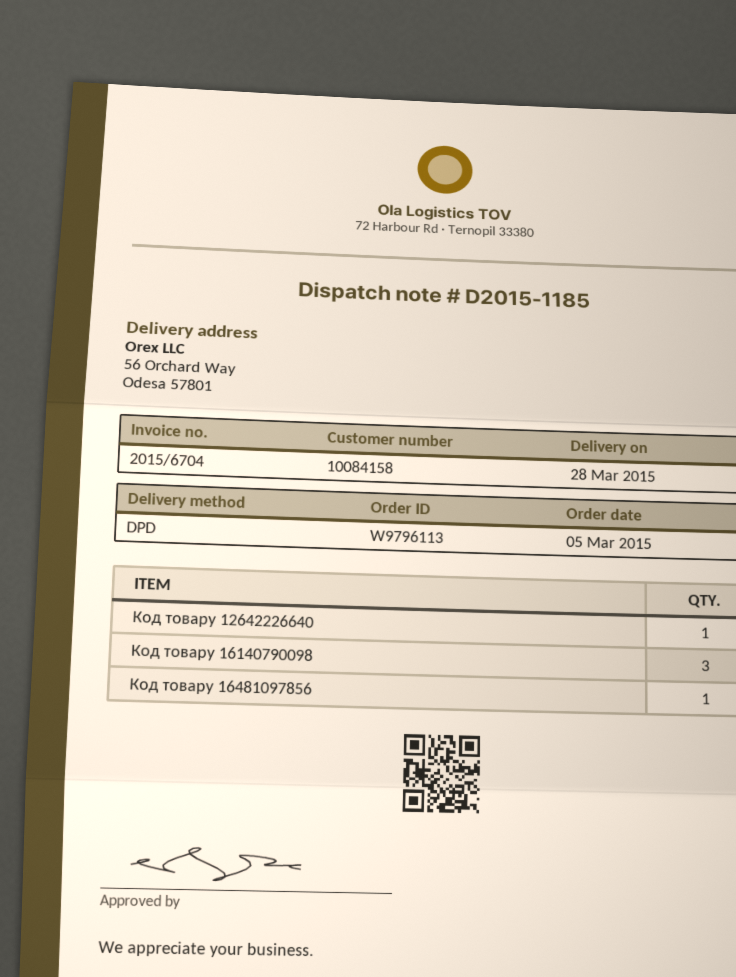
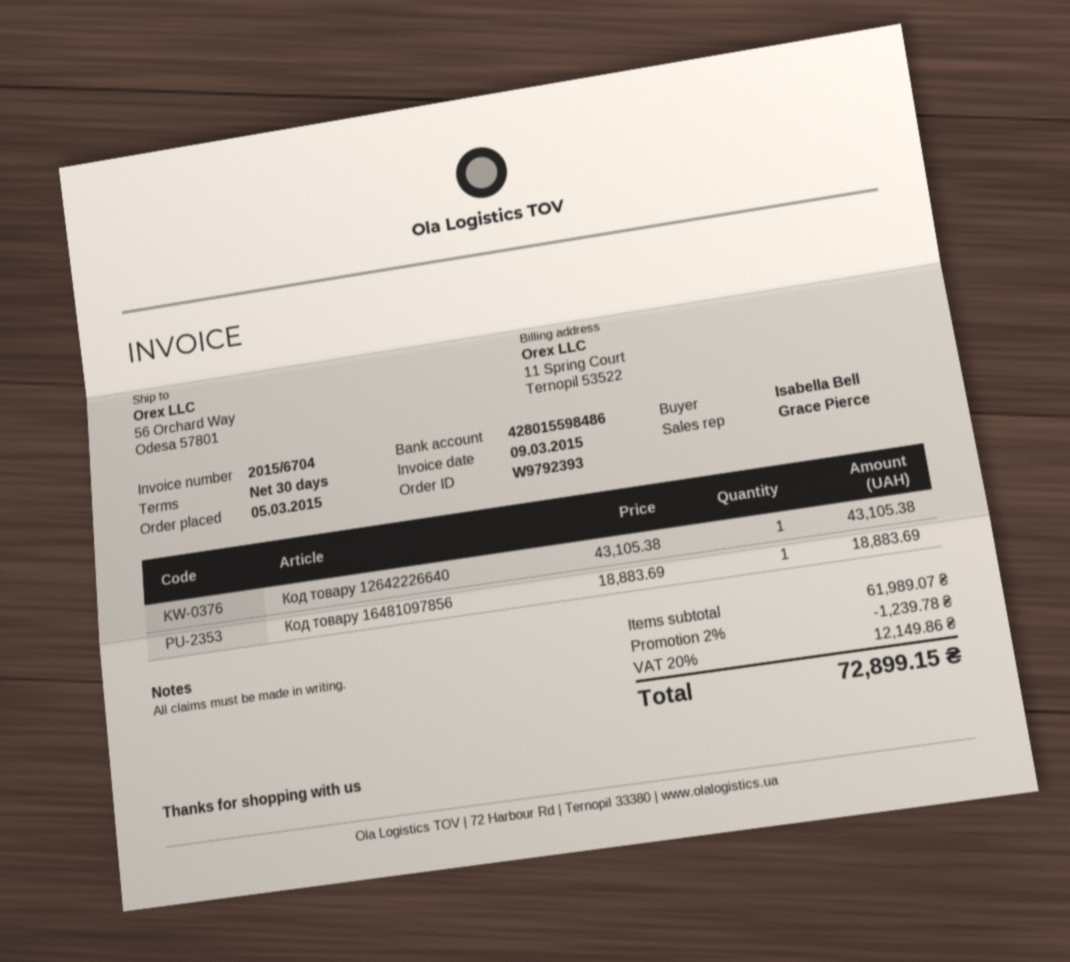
order number: W9796113 -> W9792393
Код товару 16140790098: 3 -> none

